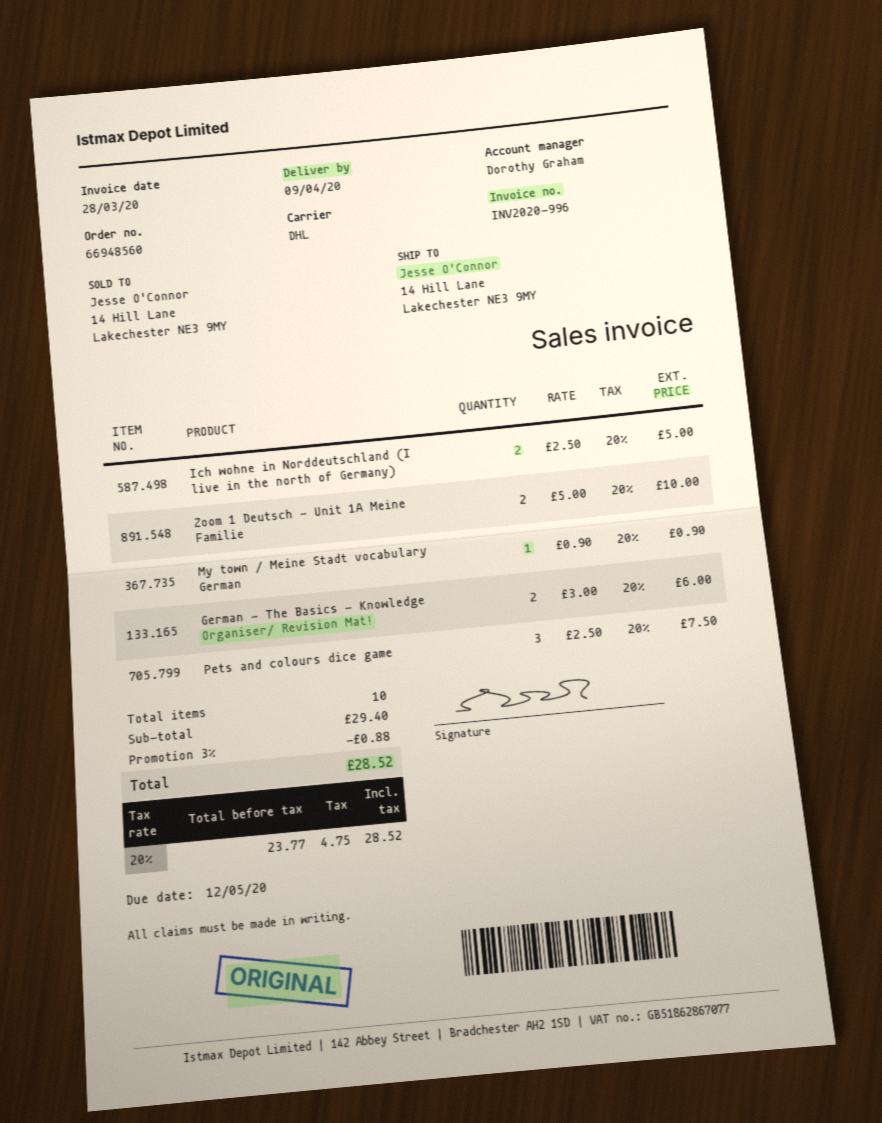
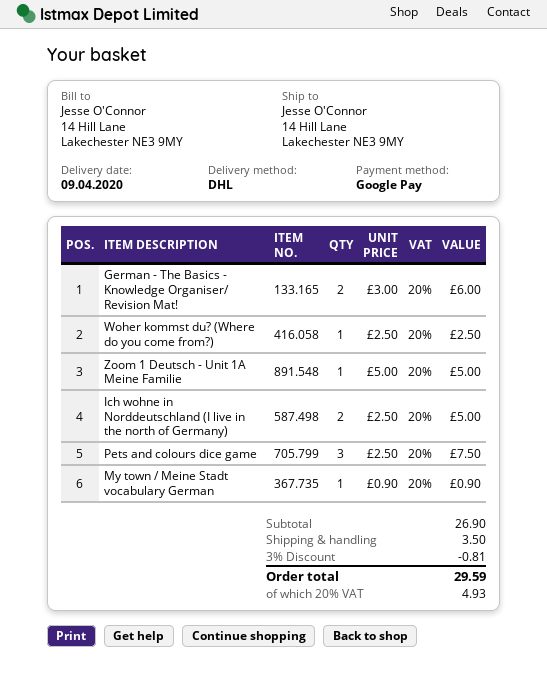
Zoom 1 Deutsch - Unit 1A Meine Familie: 2 x 5.00 = 10.00 -> 1 x 5.00 = 5.00
Woher kommst du? (Where do you come from?): none -> 1 x 2.50 = 2.50
subtotal: 29.40 -> 26.90
discount: 3% = 0.88 -> 3% = 0.81
shipping: none -> 3.50
tax: 20% = 4.75 -> 20% = 4.93
total: 28.52 -> 29.59

